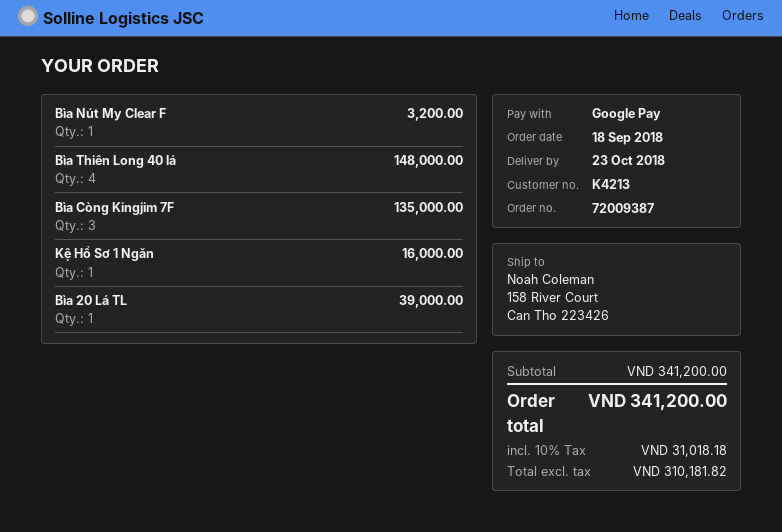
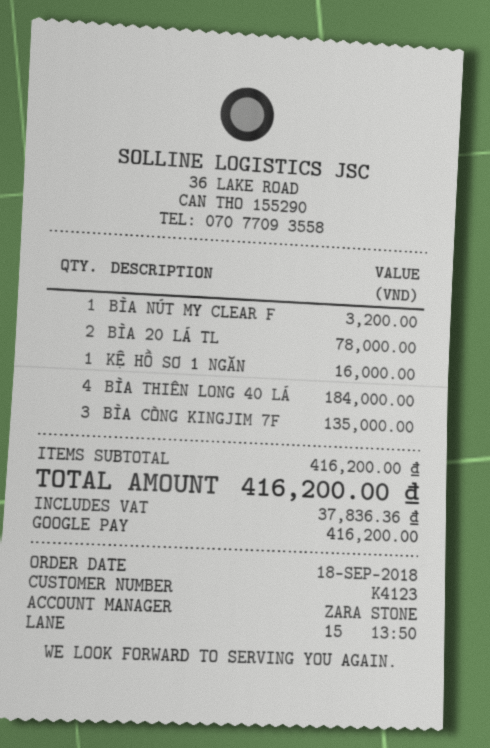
customer number: K4213 -> K4123
Bìa Thiên Long 40 lá: 4 for 148000.00 -> 4 for 184000.00
Bìa 20 Lá TL: 1 for 39000.00 -> 2 for 78000.00
subtotal: 341200.00 -> 416200.00
tax: 31018.18 -> 37836.36
total: 341200.00 -> 416200.00

